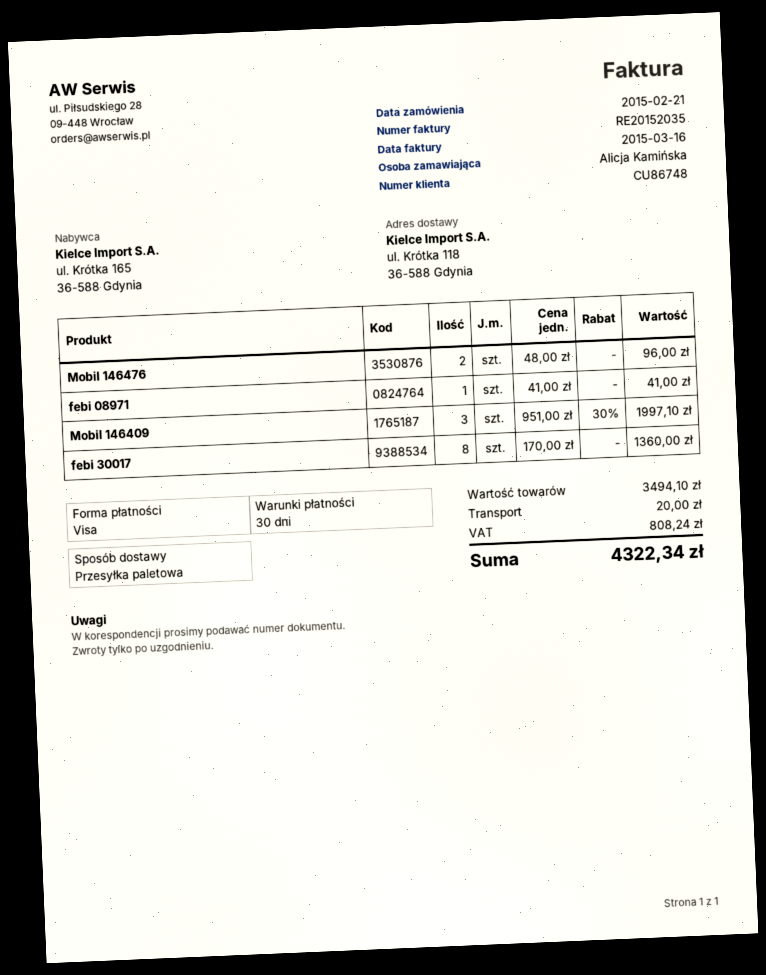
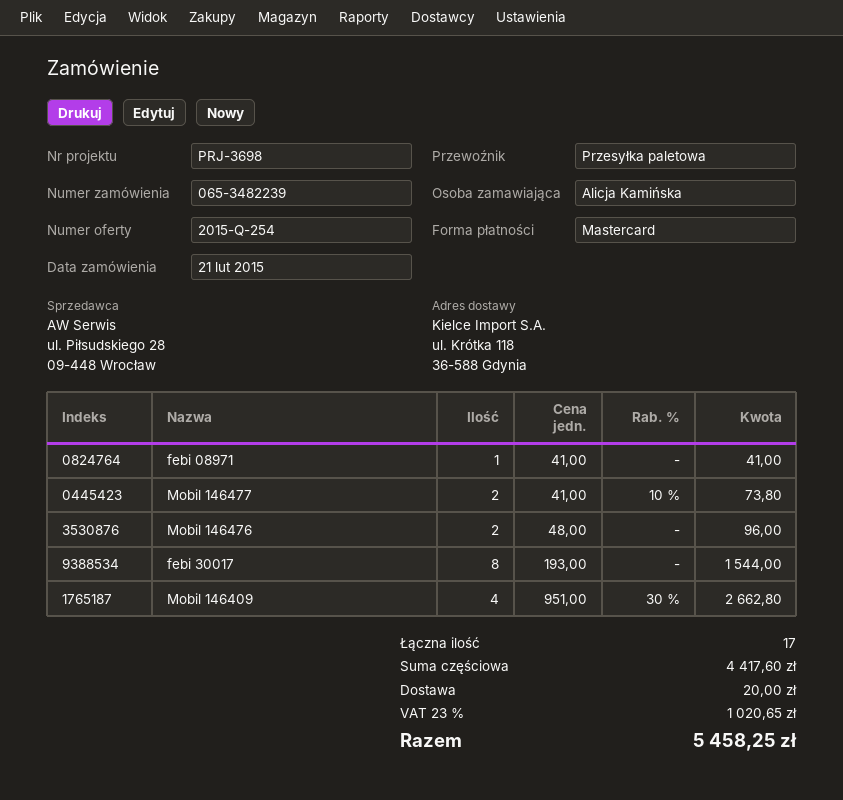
payment method: Visa -> Mastercard
Mobil 146409: 3 x 951.00 - 30% = 1997.10 -> 4 x 951.00 - 30% = 2662.80
febi 30017: 8 x 170.00 = 1360.00 -> 8 x 193.00 = 1544.00
Mobil 146477: none -> 2 x 41.00 - 10% = 73.80
subtotal: 3494.10 -> 4417.60
tax: 808.24 -> 1020.65
total: 4322.34 -> 5458.25

